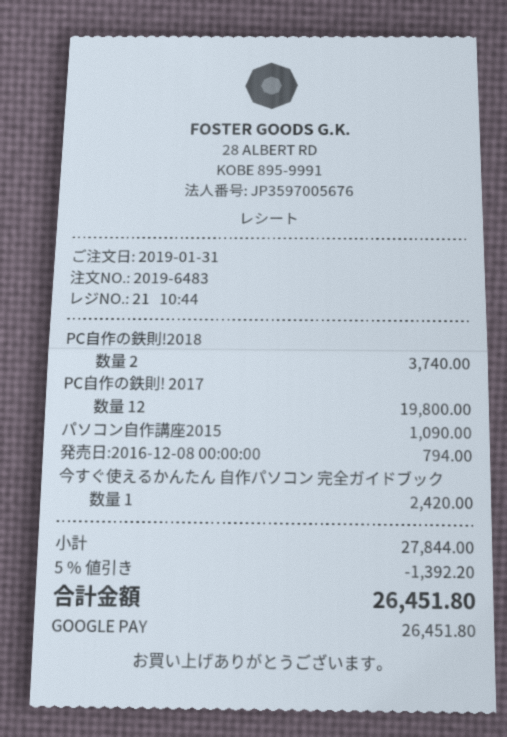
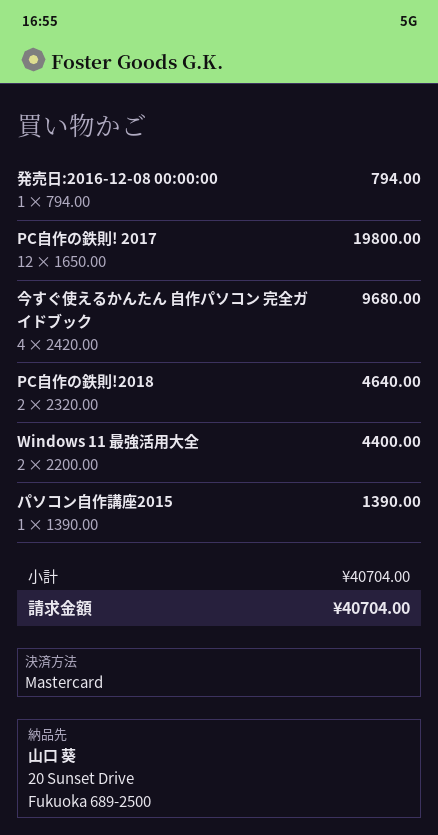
payment method: Google Pay -> Mastercard
PC自作の鉄則!2018: 2 for 3740.00 -> 2 for 4640.00
パソコン自作講座2015: 1 for 1090.00 -> 1 for 1390.00
今すぐ使えるかんたん 自作パソコン 完全ガイドブック: 1 for 2420.00 -> 4 for 9680.00
Windows 11 最強活用大全: none -> 2 for 4400.00
subtotal: 27844.00 -> 40704.00
discount: 5% = 1392.20 -> none
total: 26451.80 -> 40704.00

